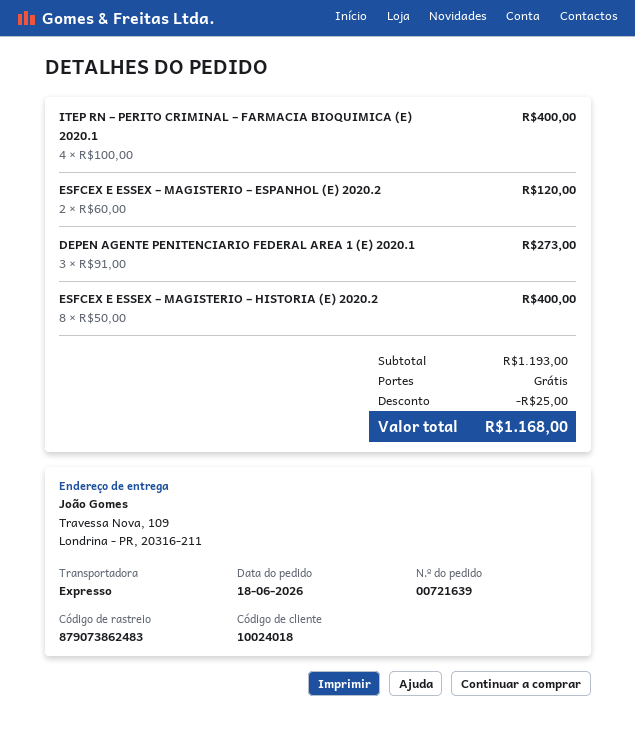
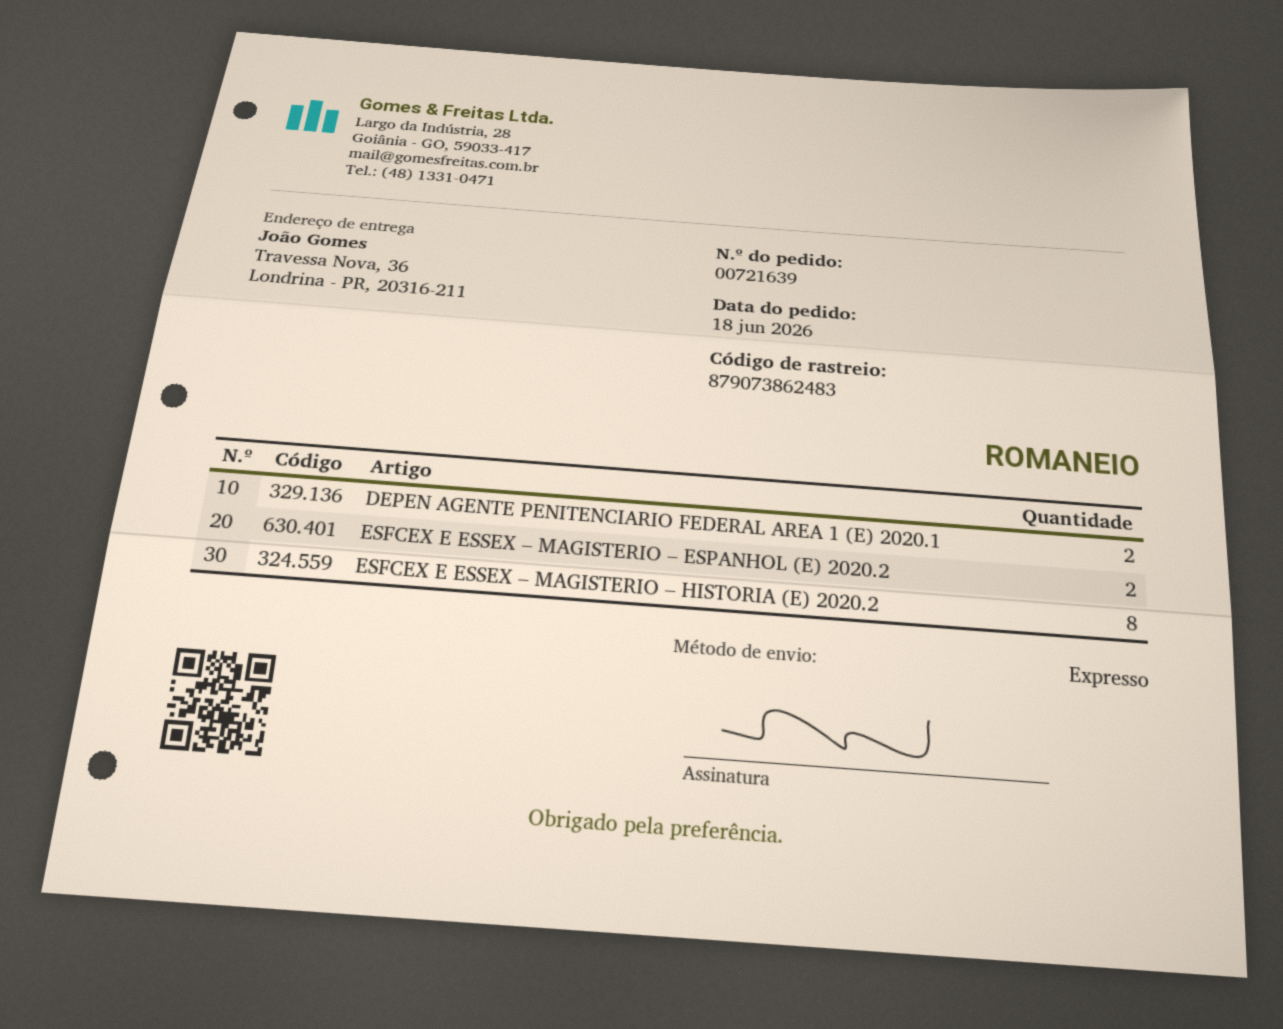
ship to: Travessa Nova, 109, Londrina - PR, 20316-211 -> Travessa Nova, 36, Londrina - PR, 20316-211
ITEP RN – PERITO CRIMINAL – FARMACIA BIOQUIMICA (E) 2020.1: 4 -> none
DEPEN AGENTE PENITENCIARIO FEDERAL AREA 1 (E) 2020.1: 3 -> 2

